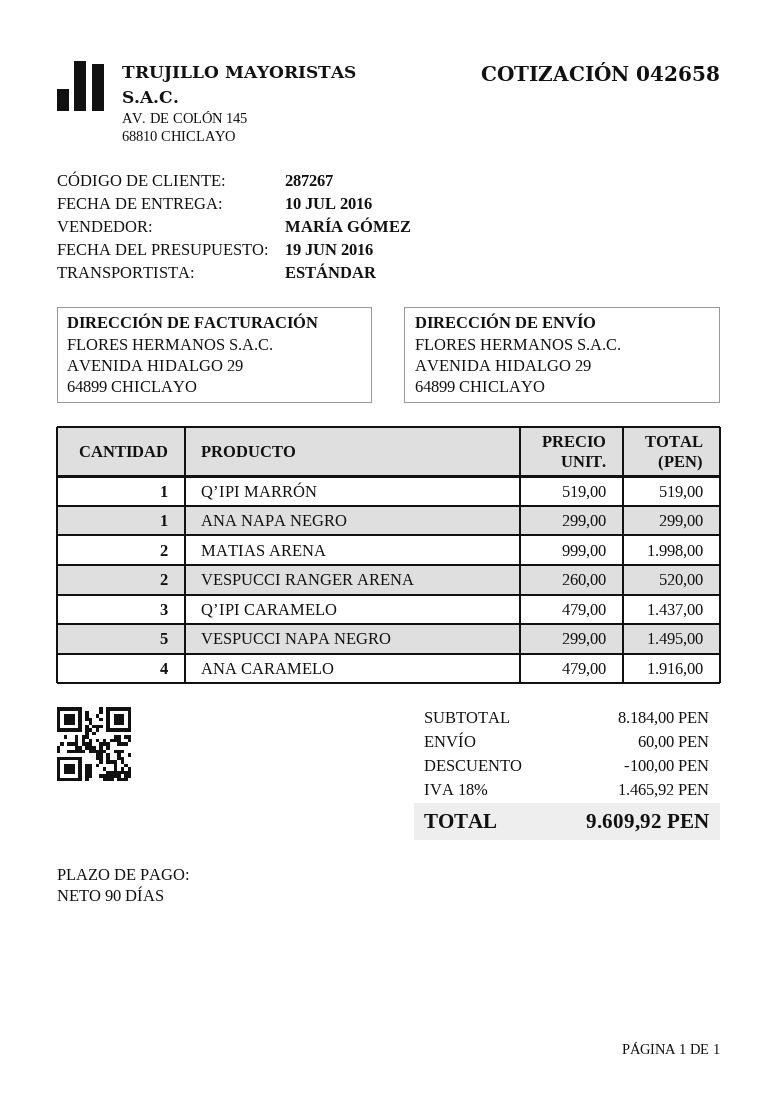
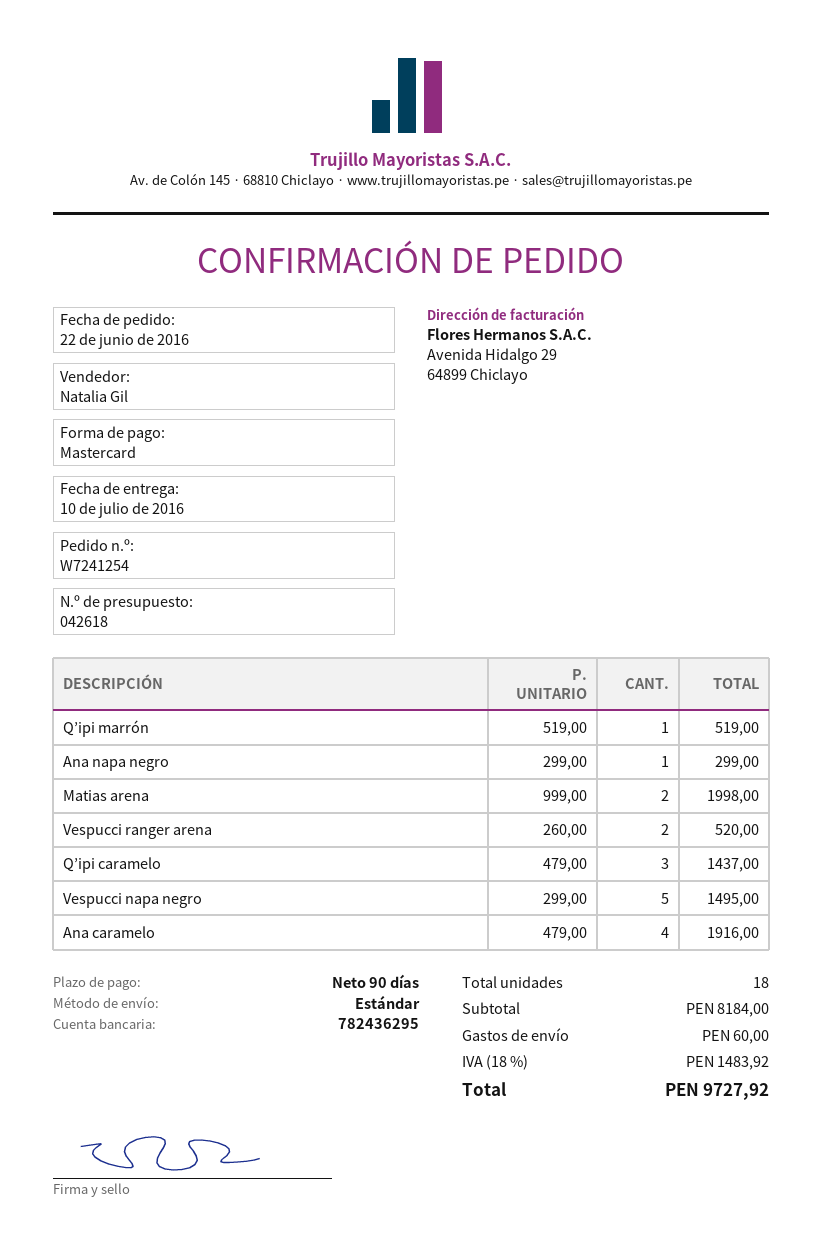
quote number: 042658 -> 042618
sales rep: MARÍA GÓMEZ -> Natalia Gil
discount: 100.00 -> none
tax: 18% = 1465.92 -> 18% = 1483.92
total: 9609.92 -> 9727.92

